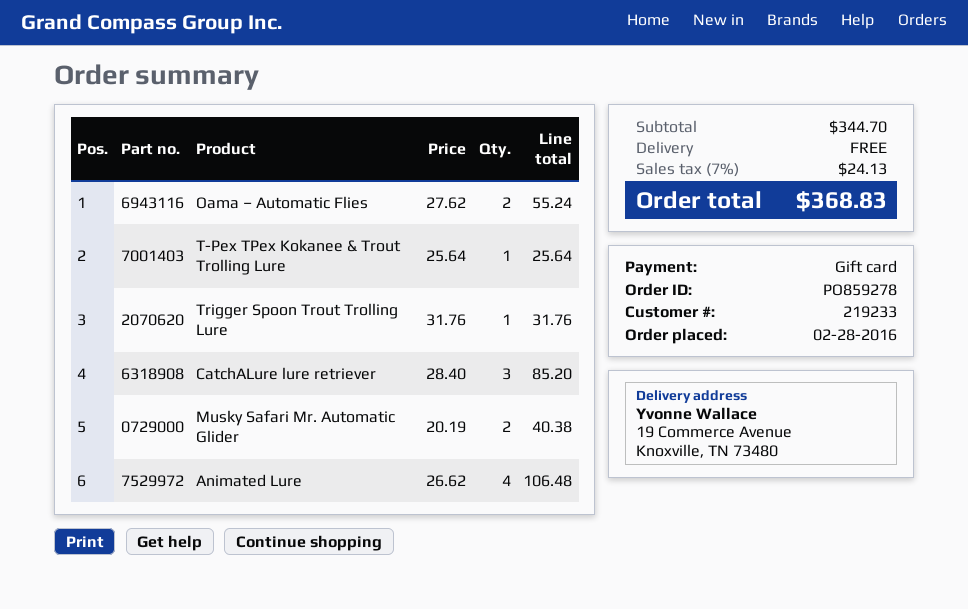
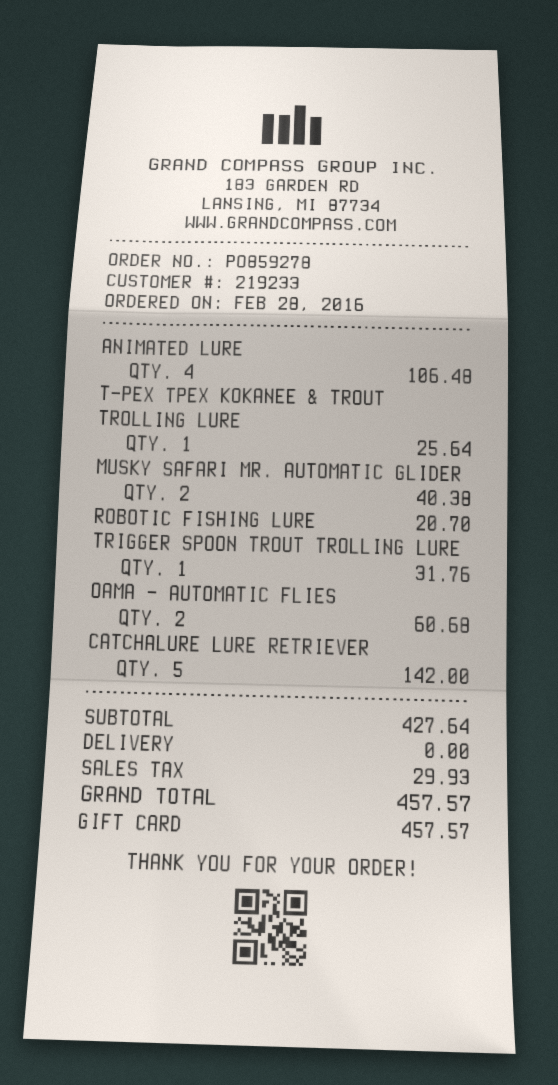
Oama – Automatic Flies: 2 for 55.24 -> 2 for 60.68
CatchALure lure retriever: 3 for 85.20 -> 5 for 142.00
ROBOTIC FISHING LURE: none -> 1 for 20.70
subtotal: 344.70 -> 427.64
tax: 24.13 -> 29.93
total: 368.83 -> 457.57

